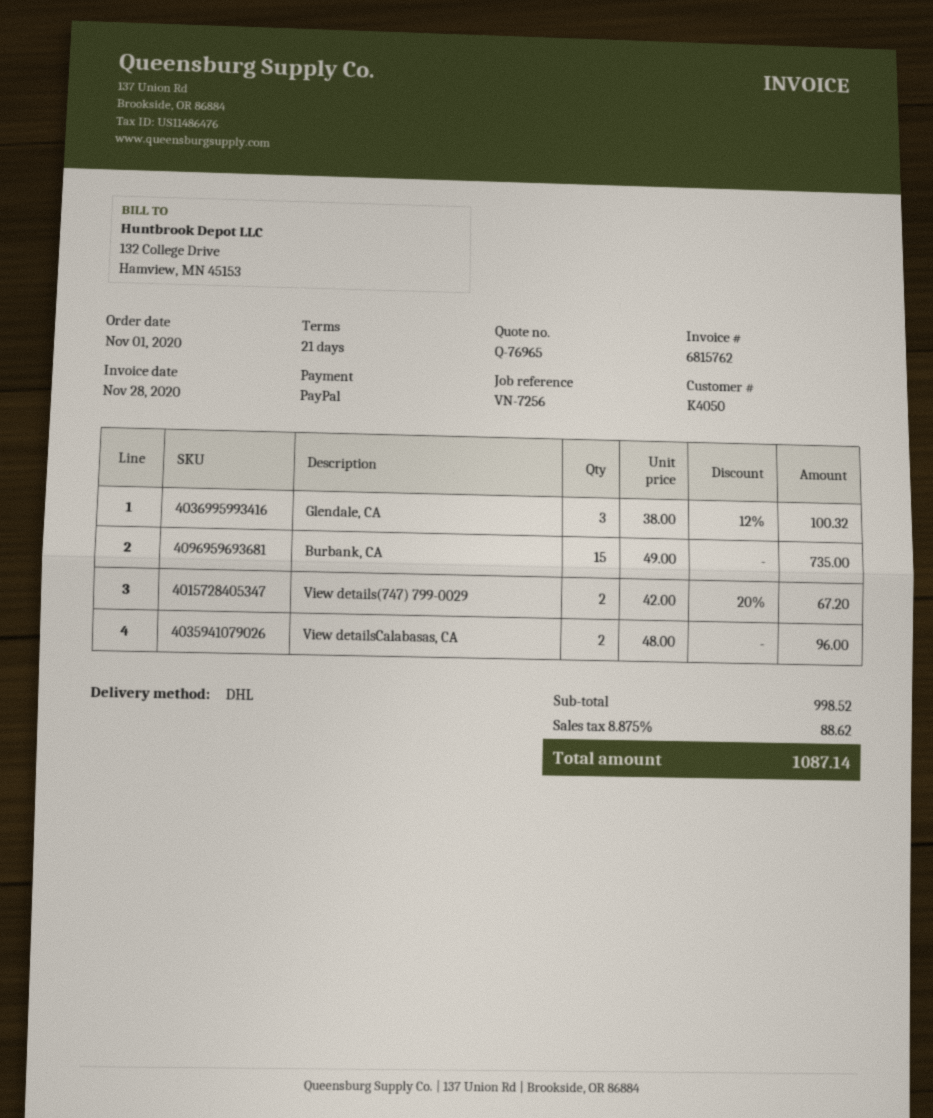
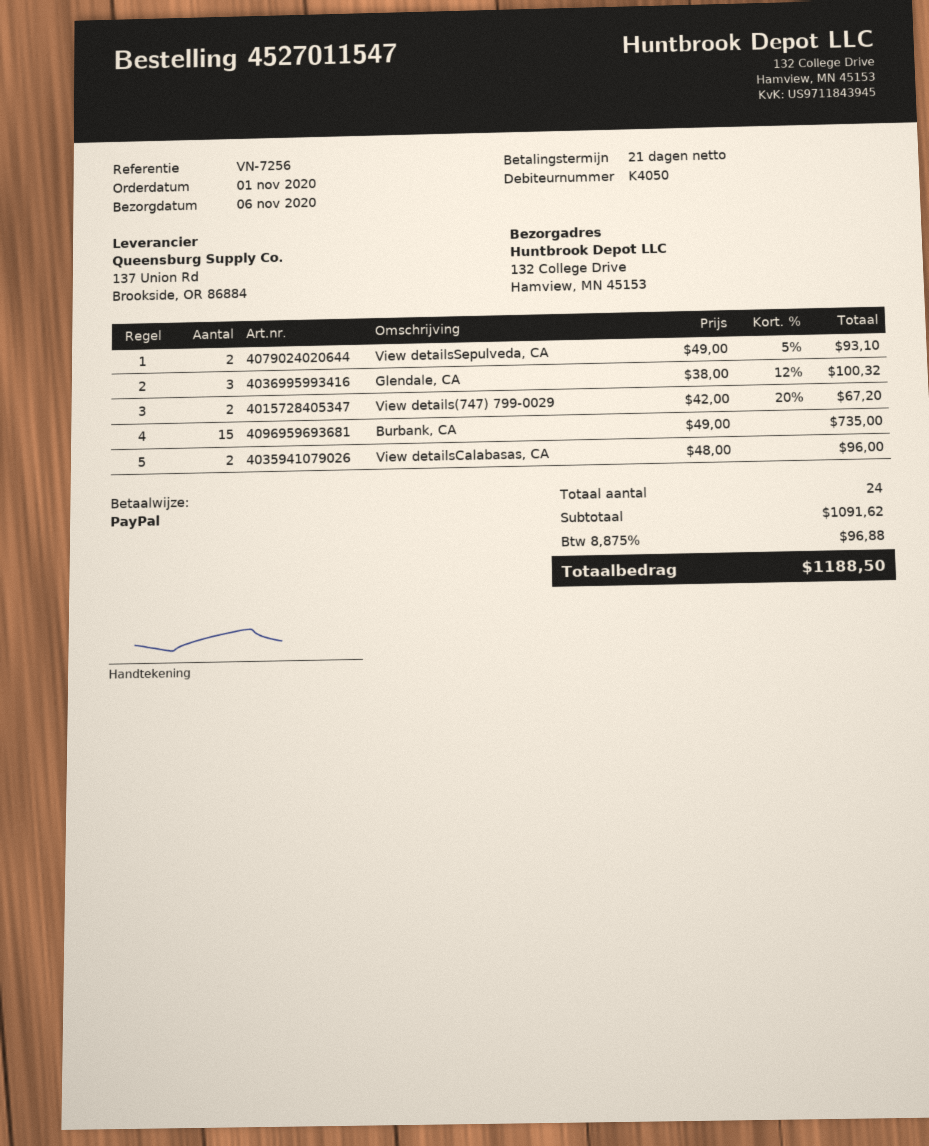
View detailsSepulveda, CA: none -> 2 x 49.00 - 5% = 93.10
subtotal: 998.52 -> 1091.62
tax: 8.875% = 88.62 -> 8.875% = 96.88
total: 1087.14 -> 1188.50

